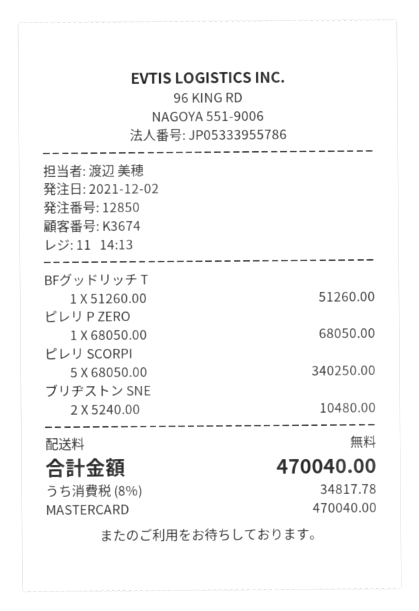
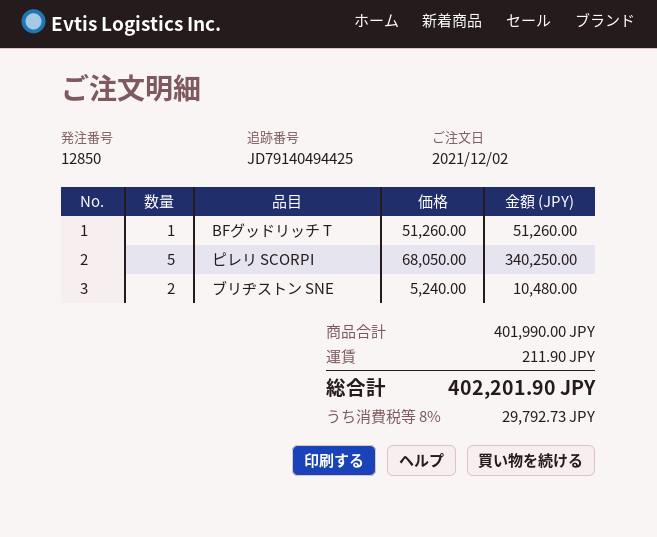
ピレリ P ZERO: 1 x 68050.00 = 68050.00 -> none
shipping: 0.00 -> 211.90
tax: 8% = 34817.78 -> 8% = 29792.73
total: 470040.00 -> 402201.90

